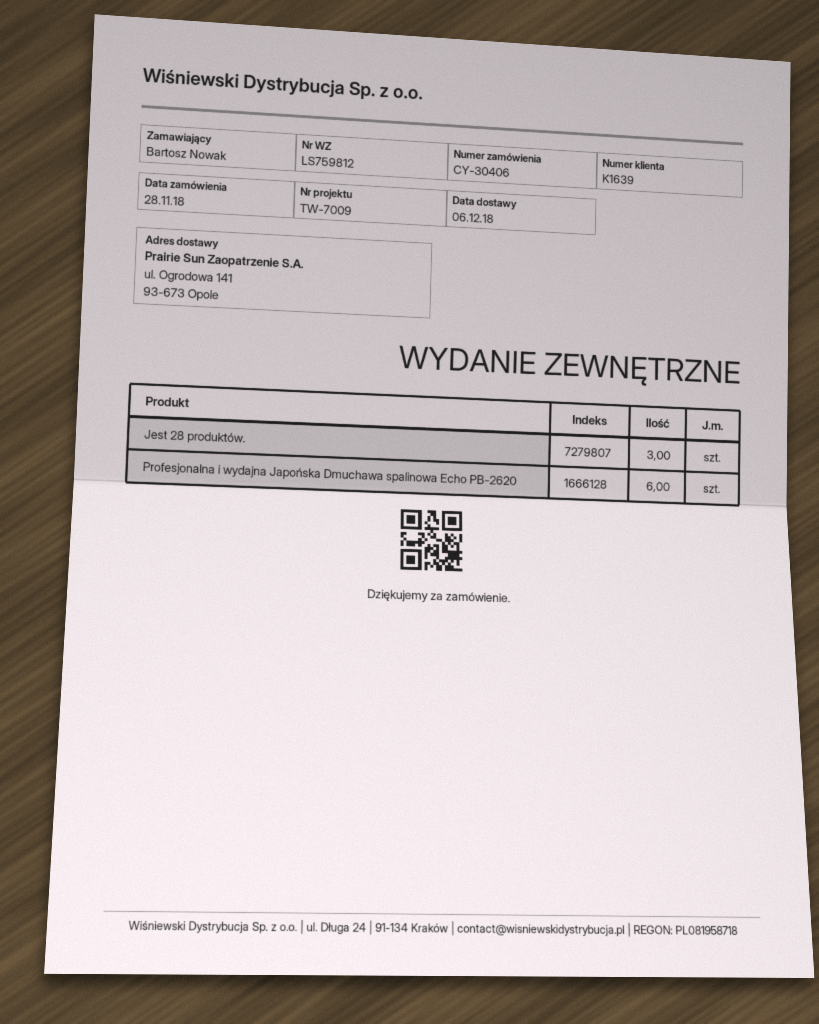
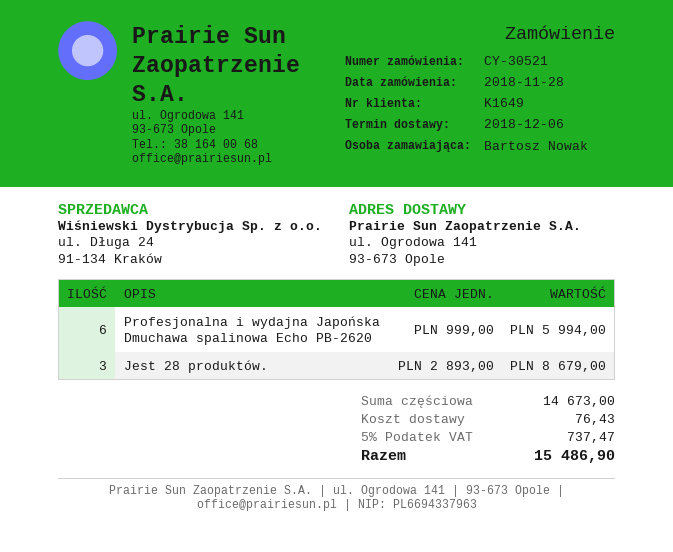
order number: CY-30406 -> CY-30521
customer number: K1639 -> K1649

